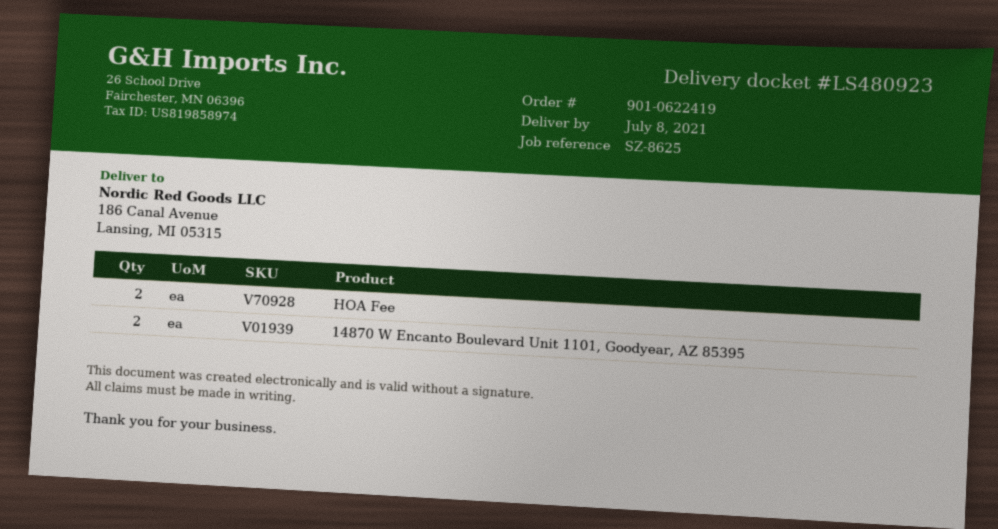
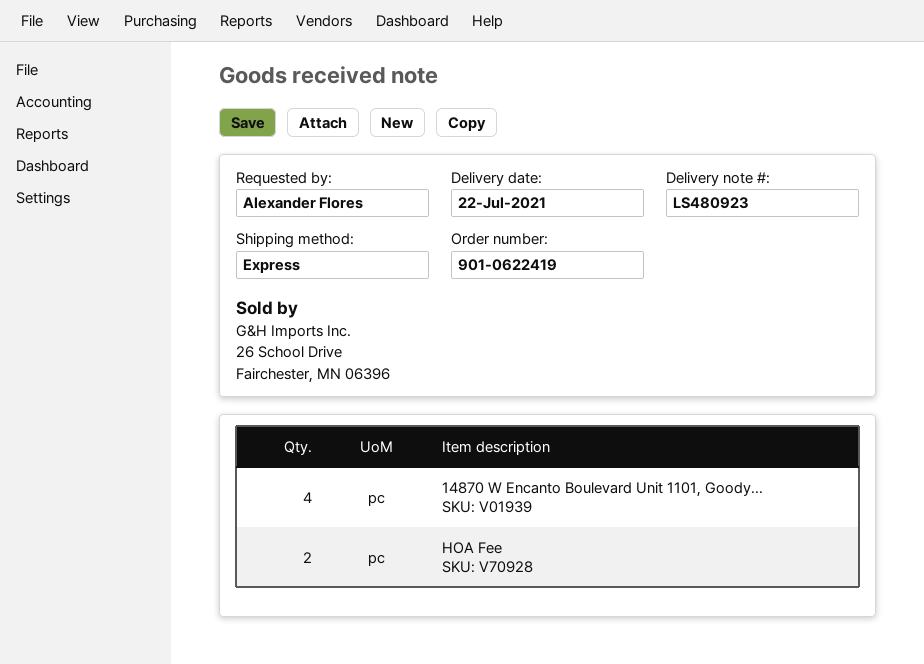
delivery date: 2021-07-08 -> 2021-07-22
14870 W Encanto Boulevard Unit 1101, Goodyear, AZ 85395: 2 -> 4

